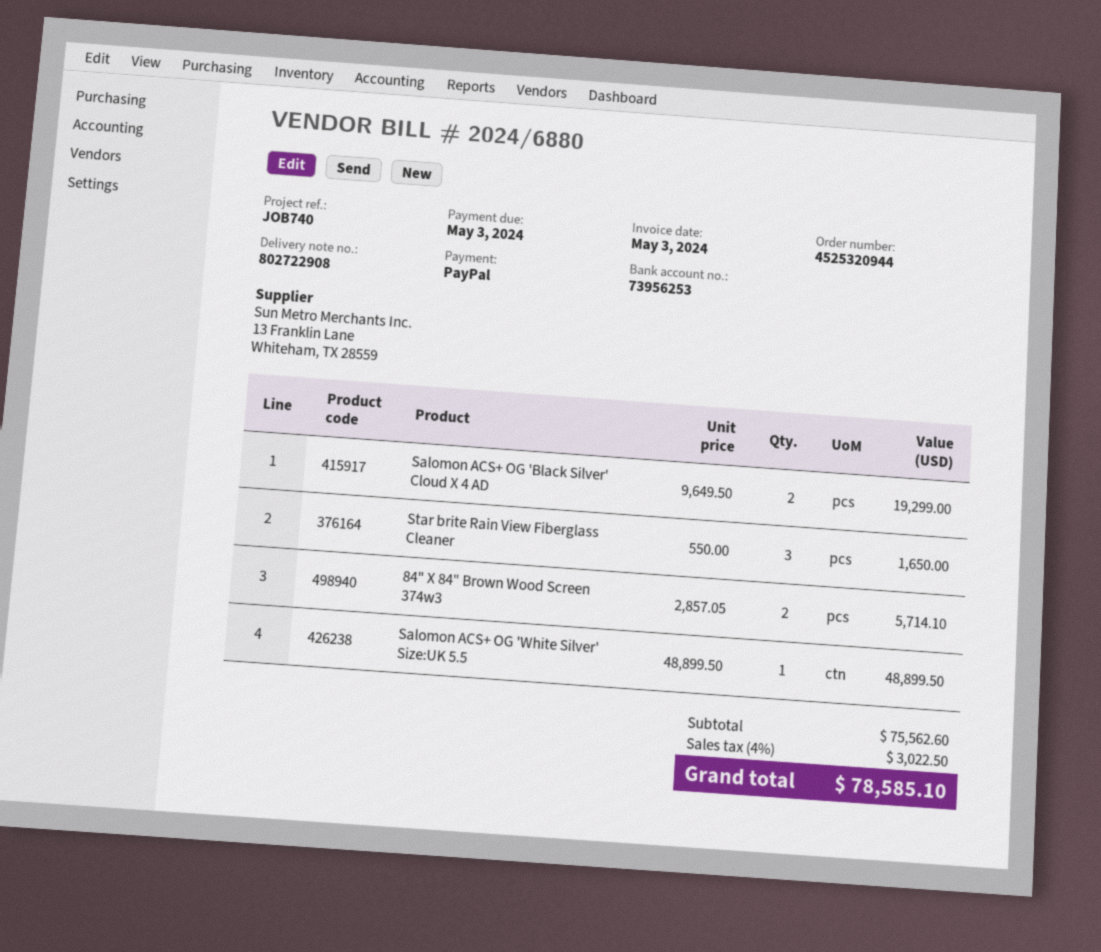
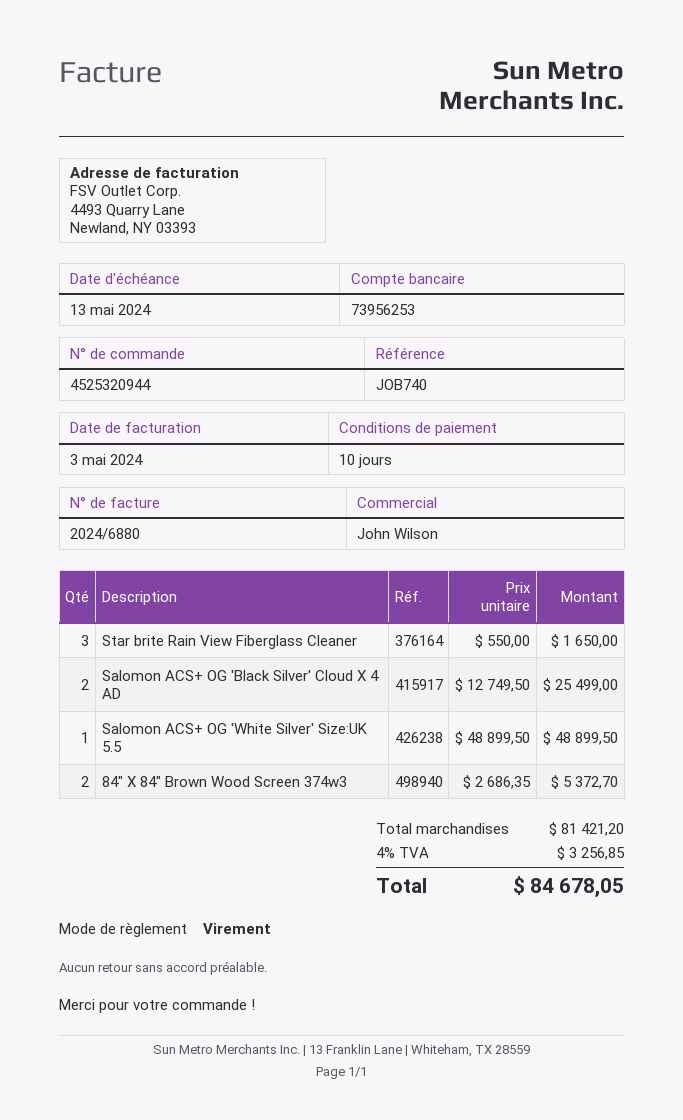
due date: 2024-05-03 -> 2024-05-13
payment method: PayPal -> bank transfer
Salomon ACS+ OG 'Black Silver' Cloud X 4 AD: 2 x 9649.50 = 19299.00 -> 2 x 12749.50 = 25499.00
84" X 84" Brown Wood Screen 374w3: 2 x 2857.05 = 5714.10 -> 2 x 2686.35 = 5372.70
subtotal: 75562.60 -> 81421.20
tax: 4% = 3022.50 -> 4% = 3256.85
total: 78585.10 -> 84678.05

